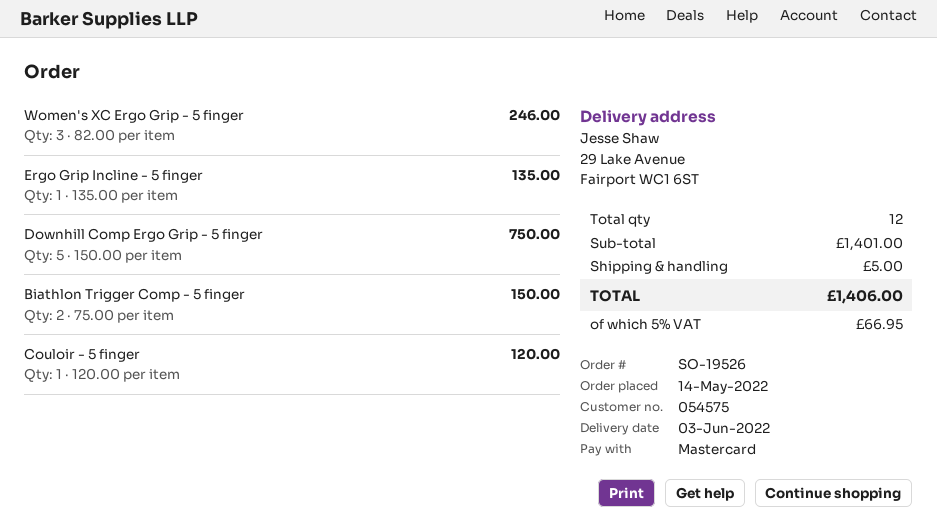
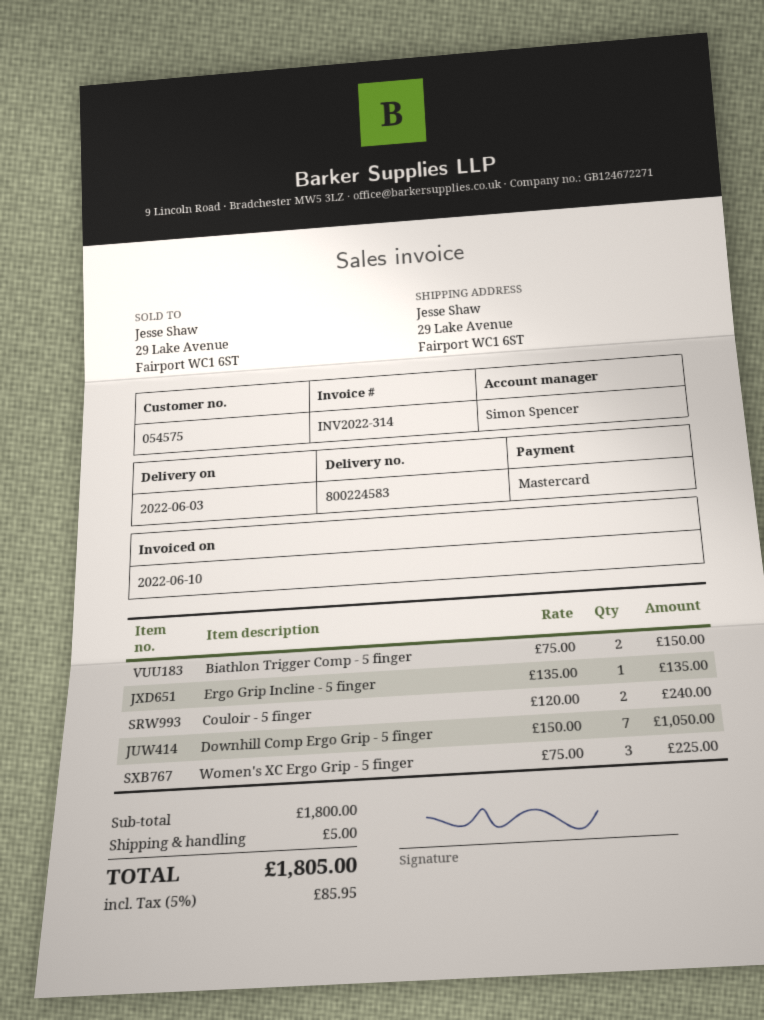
Women's XC Ergo Grip - 5 finger: 3 x 82.00 = 246.00 -> 3 x 75.00 = 225.00
Downhill Comp Ergo Grip - 5 finger: 5 x 150.00 = 750.00 -> 7 x 150.00 = 1050.00
Couloir - 5 finger: 1 x 120.00 = 120.00 -> 2 x 120.00 = 240.00
subtotal: 1401.00 -> 1800.00
tax: 5% = 66.95 -> 5% = 85.95
total: 1406.00 -> 1805.00

